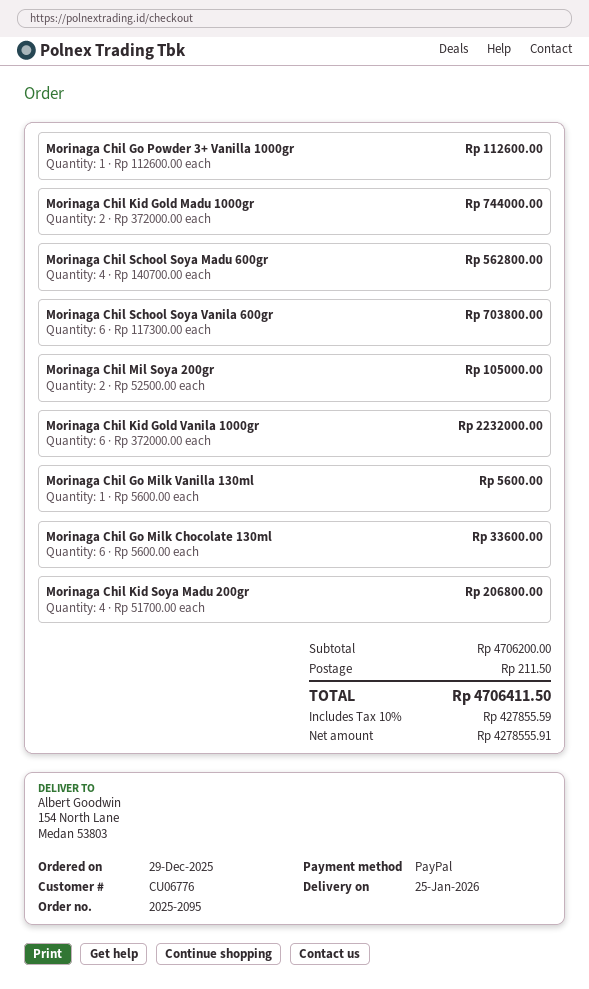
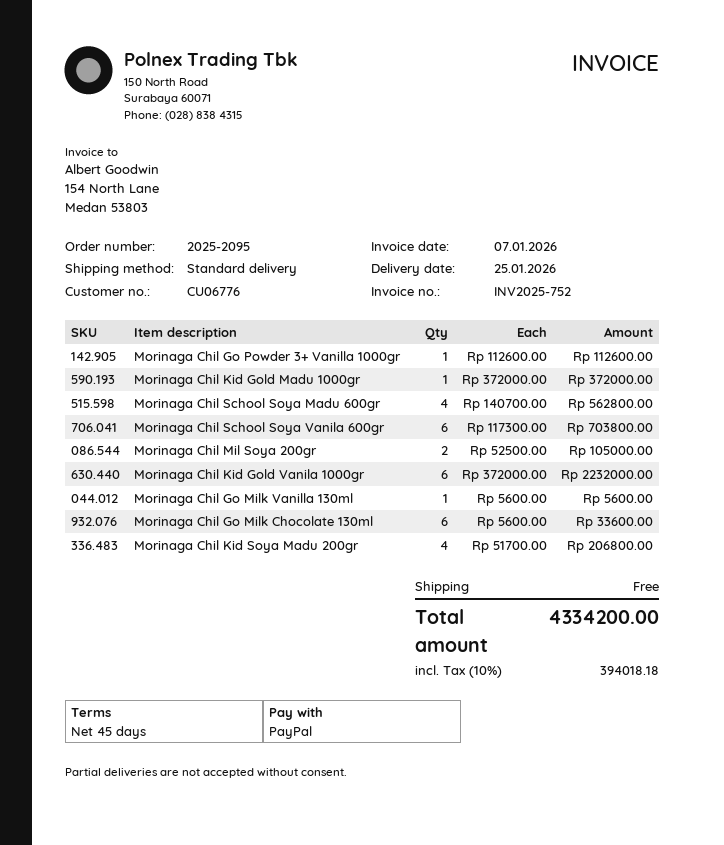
Morinaga Chil Kid Gold Madu 1000gr: 2 x 372000.00 = 744000.00 -> 1 x 372000.00 = 372000.00
shipping: 211.50 -> 0.00
tax: 10% = 427855.59 -> 10% = 394018.18
total: 4706411.50 -> 4334200.00

